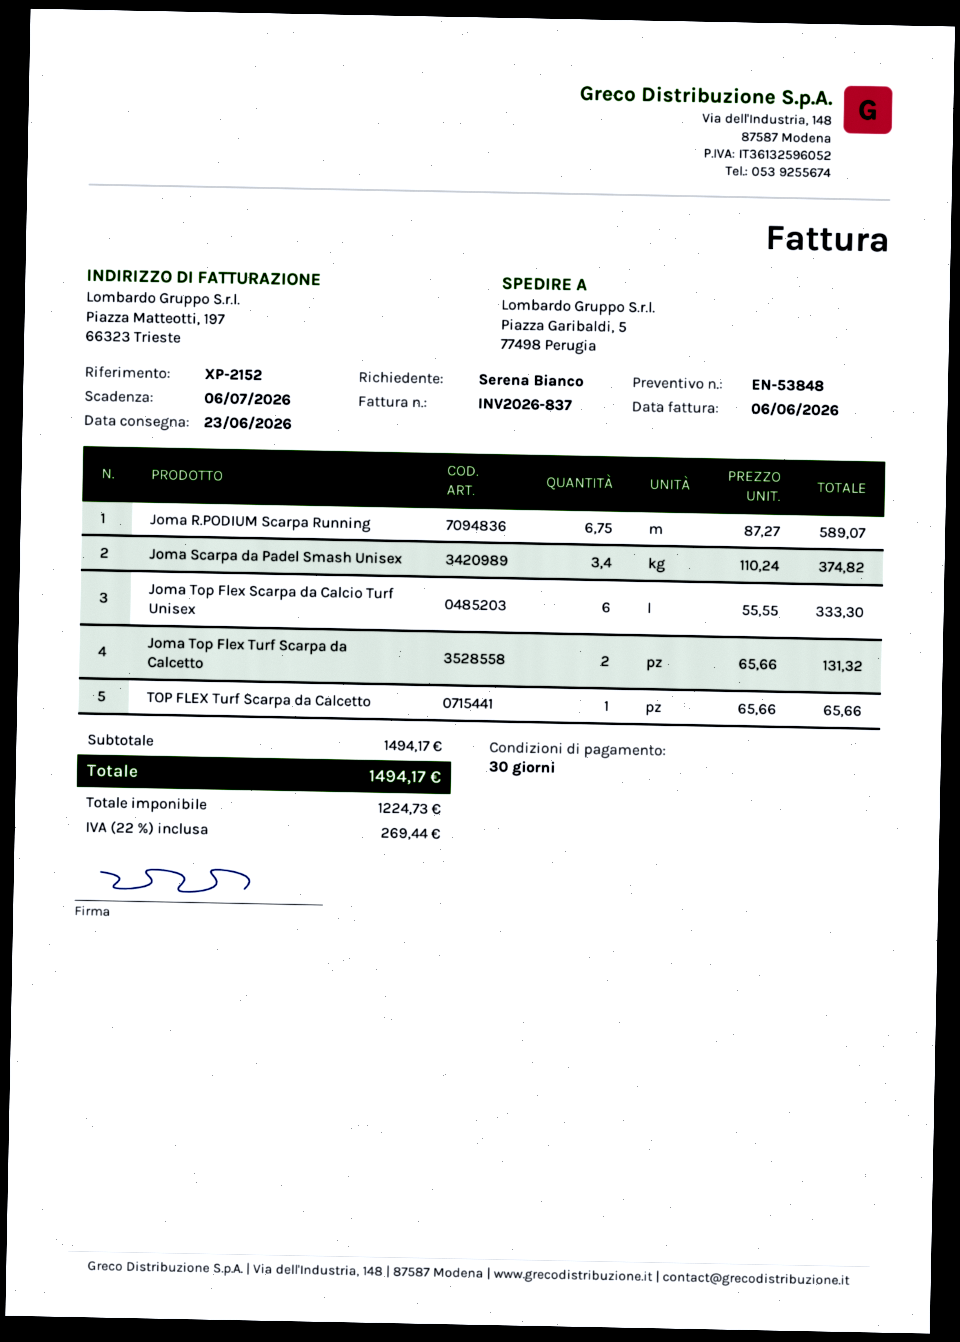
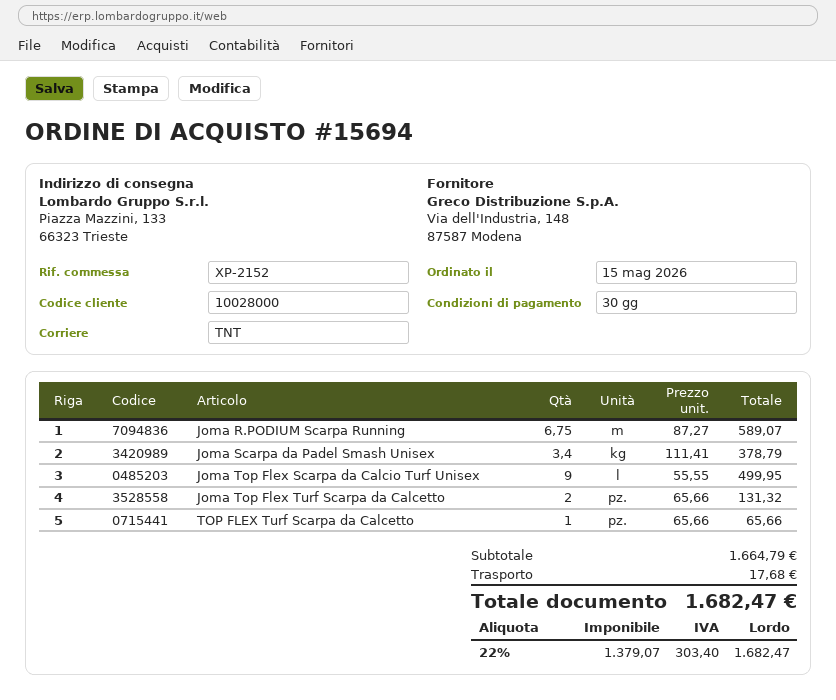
ship to: Piazza Garibaldi, 5, 77498 Perugia -> Piazza Mazzini, 133, 66323 Trieste
Joma Scarpa da Padel Smash Unisex: 3.4 x 110.24 = 374.82 -> 3.4 x 111.41 = 378.79
Joma Top Flex Scarpa da Calcio Turf Unisex: 6 x 55.55 = 333.30 -> 9 x 55.55 = 499.95
subtotal: 1494.17 -> 1664.79
shipping: none -> 17.68
net: 1224.73 -> 1379.07
tax: 22% = 269.44 -> 22% = 303.40
total: 1494.17 -> 1682.47

